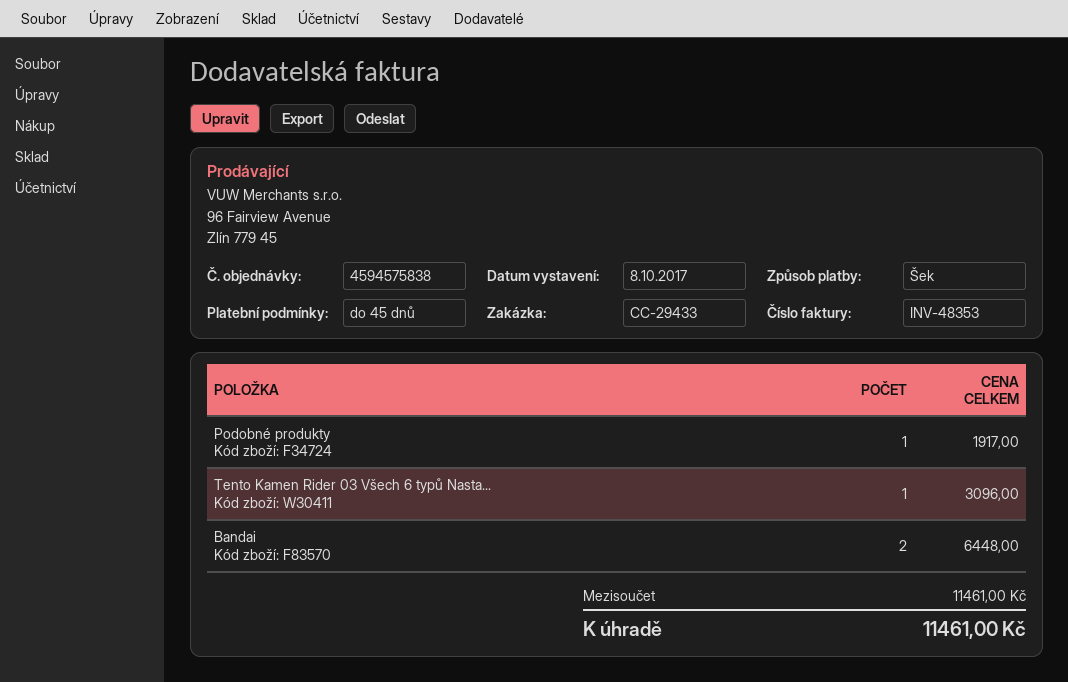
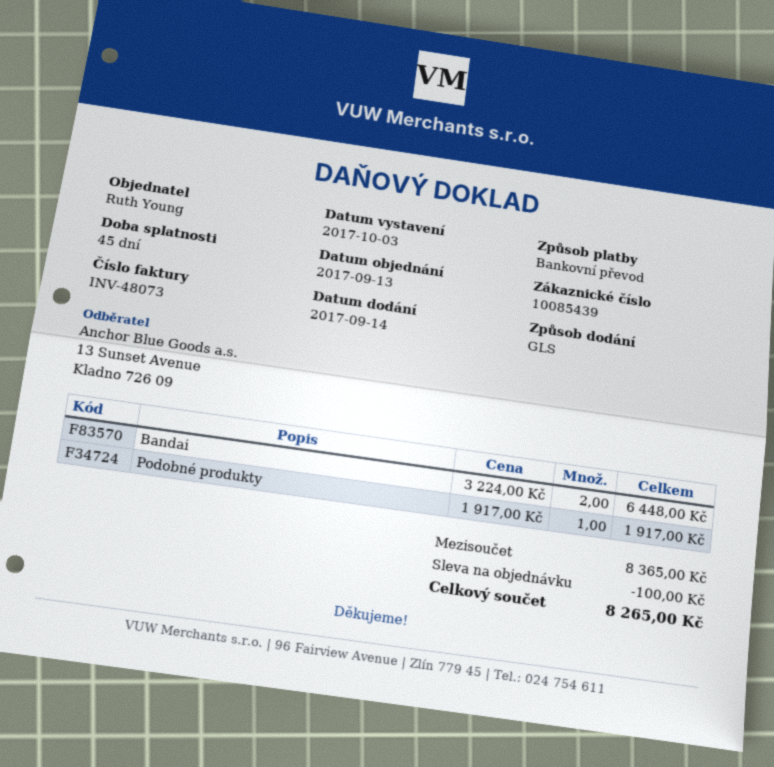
invoice number: INV-48353 -> INV-48073
invoice date: 2017-10-08 -> 2017-10-03
payment method: cheque -> bank transfer
Tento Kamen Rider 03 Všech 6 typů Nasta...: 1 for 3096.00 -> none
subtotal: 11461.00 -> 8365.00
discount: none -> 100.00
total: 11461.00 -> 8265.00

